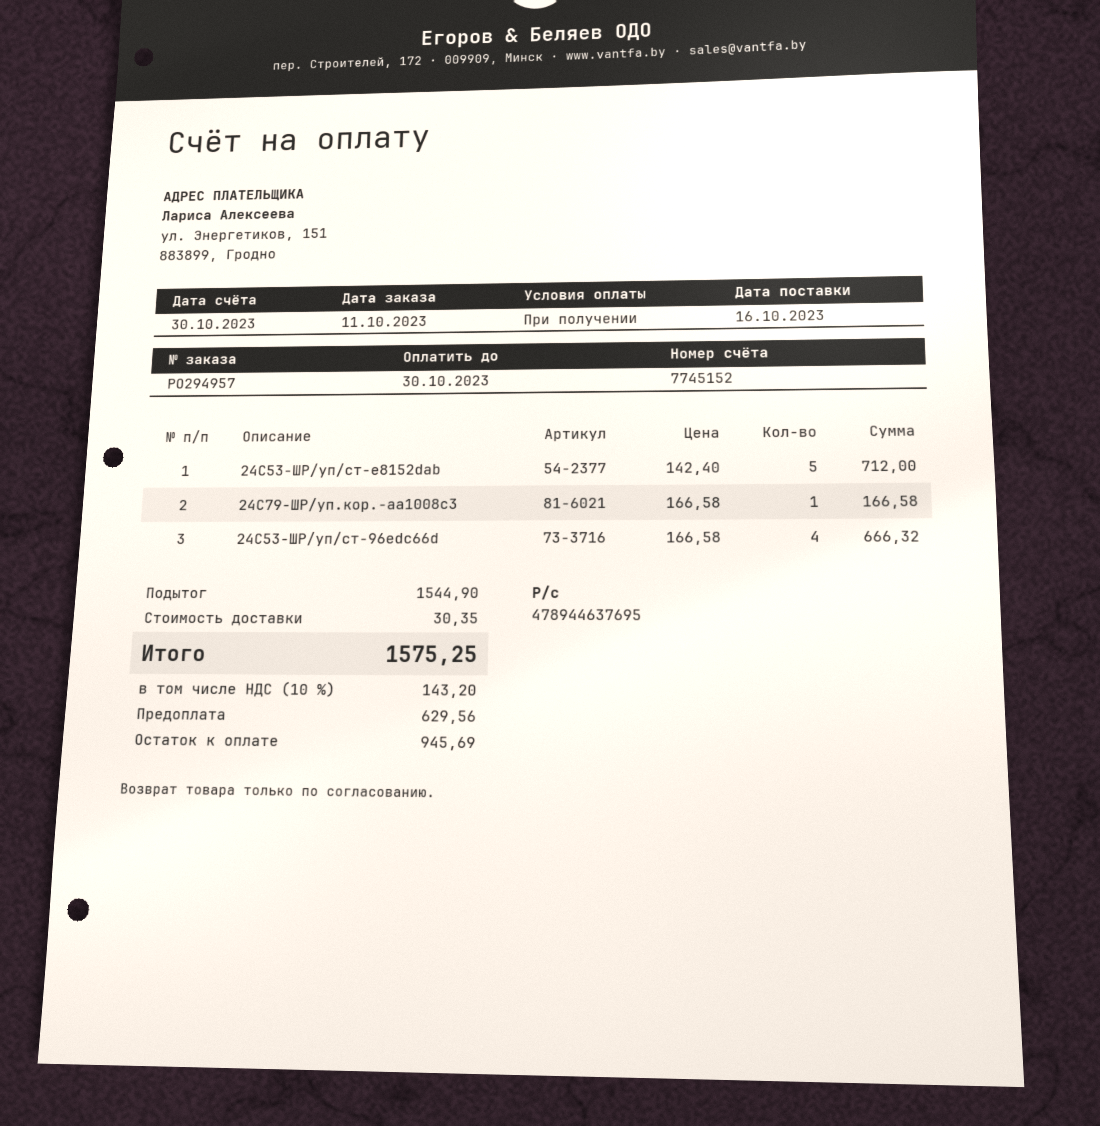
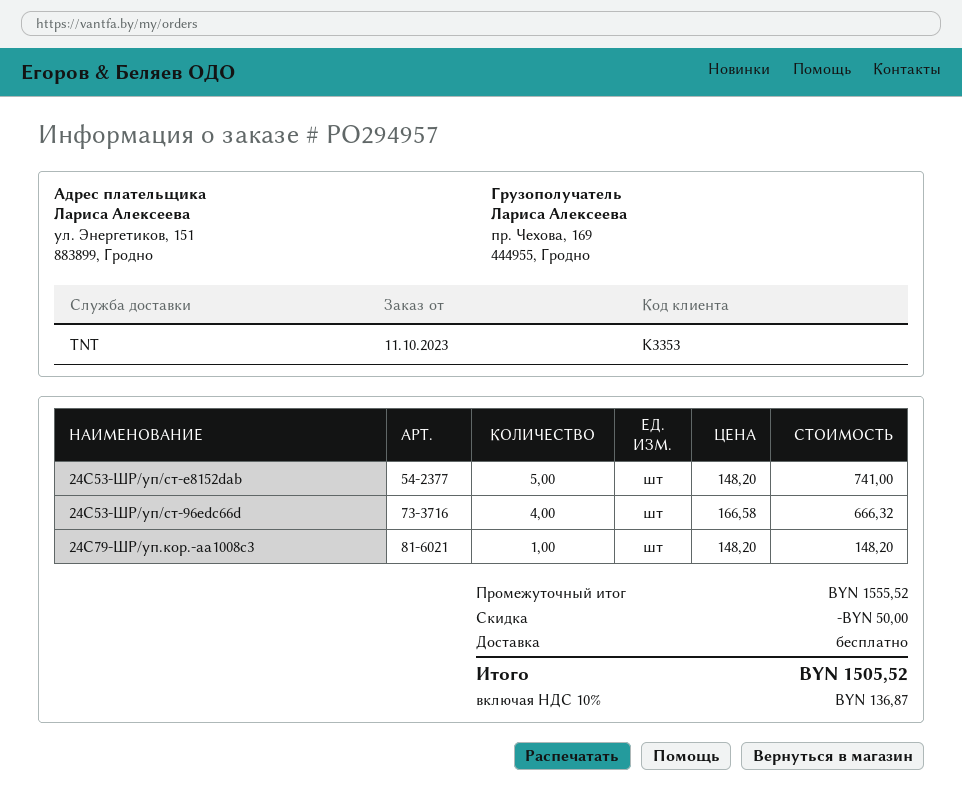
24С53-ШР/уп/ст-e8152dab: 5 x 142.40 = 712.00 -> 5 x 148.20 = 741.00
24С79-ШР/уп.кор.-aa1008c3: 1 x 166.58 = 166.58 -> 1 x 148.20 = 148.20
subtotal: 1544.90 -> 1555.52
discount: none -> 50.00
shipping: 30.35 -> 0.00
tax: 10% = 143.20 -> 10% = 136.87
total: 1575.25 -> 1505.52

